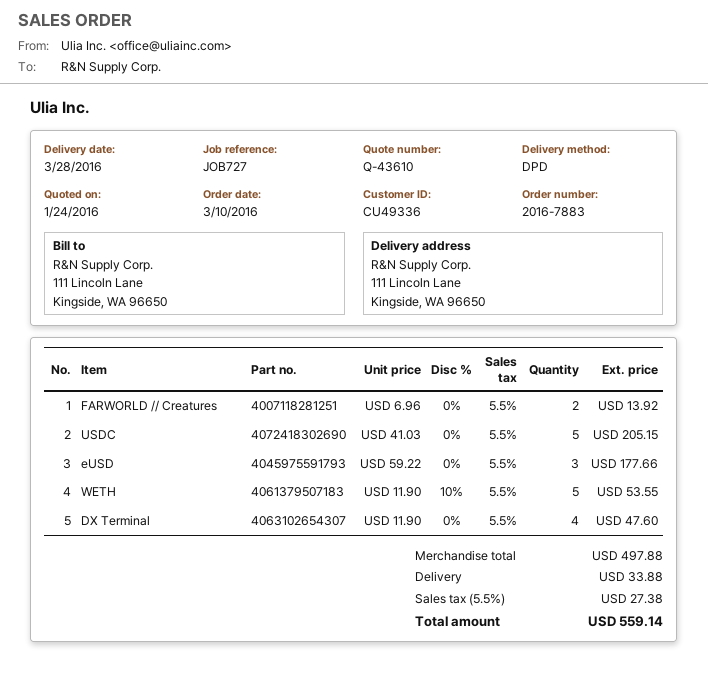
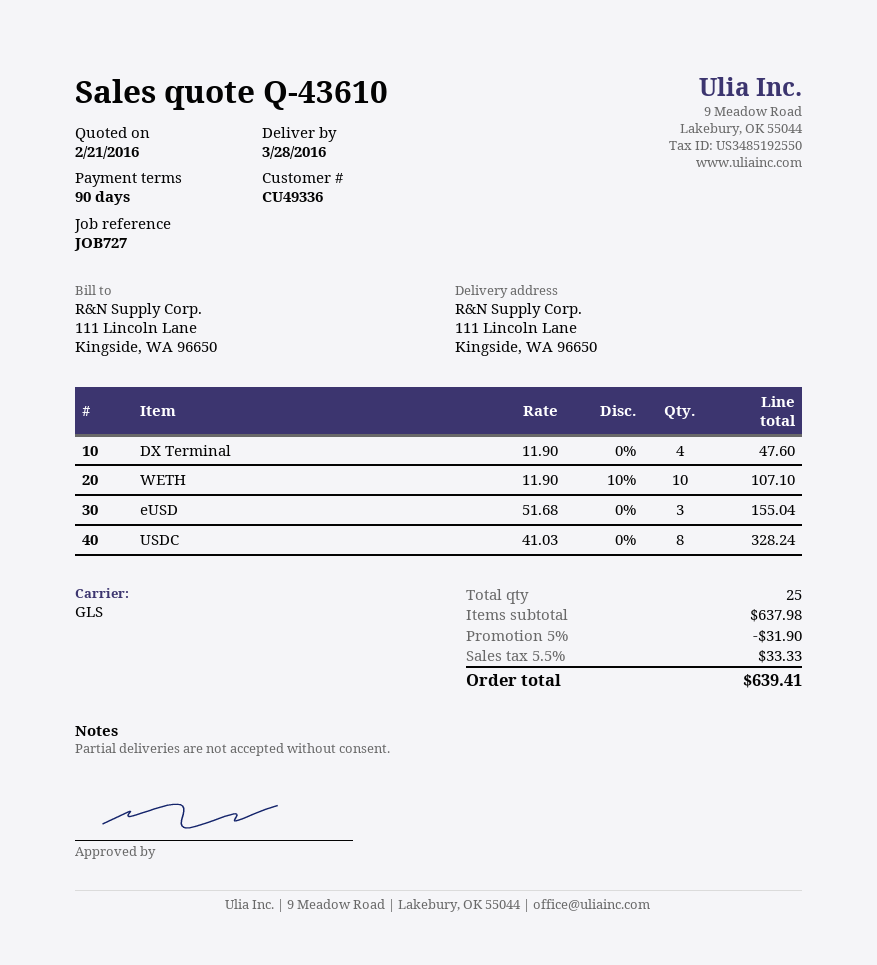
quote date: 2016-01-24 -> 2016-02-21
shipping method: DPD -> GLS
FARWORLD // Creatures: 2 x 6.96 = 13.92 -> none
USDC: 5 x 41.03 = 205.15 -> 8 x 41.03 = 328.24
eUSD: 3 x 59.22 = 177.66 -> 3 x 51.68 = 155.04
WETH: 5 x 11.90 - 10% = 53.55 -> 10 x 11.90 - 10% = 107.10
subtotal: 497.88 -> 637.98
discount: none -> 5% = 31.90
shipping: 33.88 -> none
tax: 5.5% = 27.38 -> 5.5% = 33.33
total: 559.14 -> 639.41

